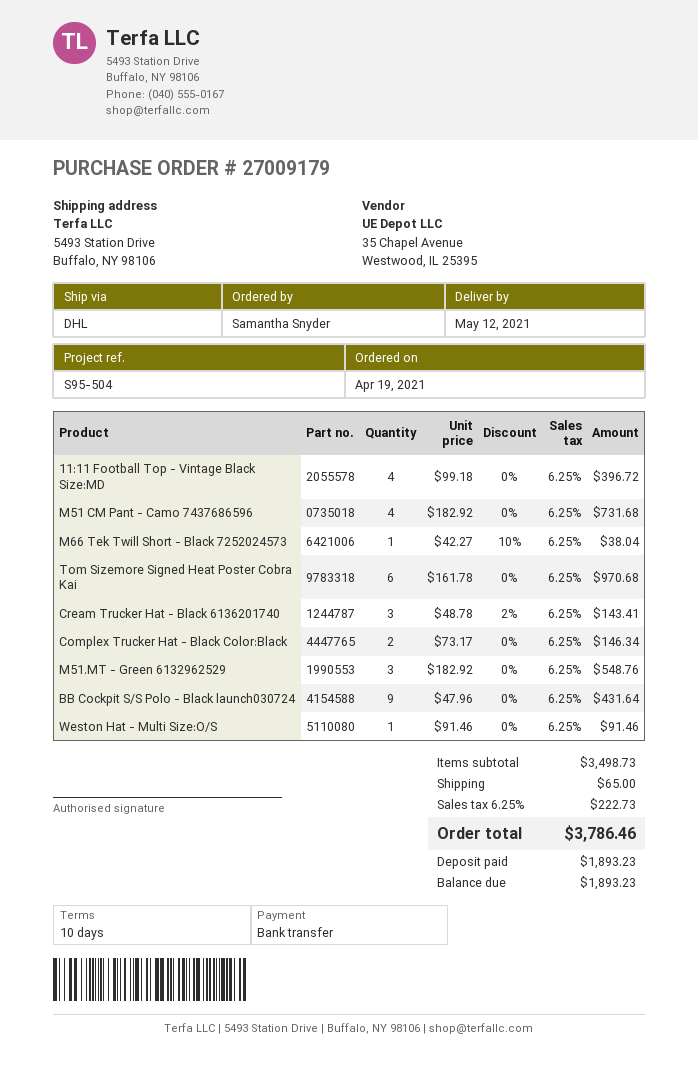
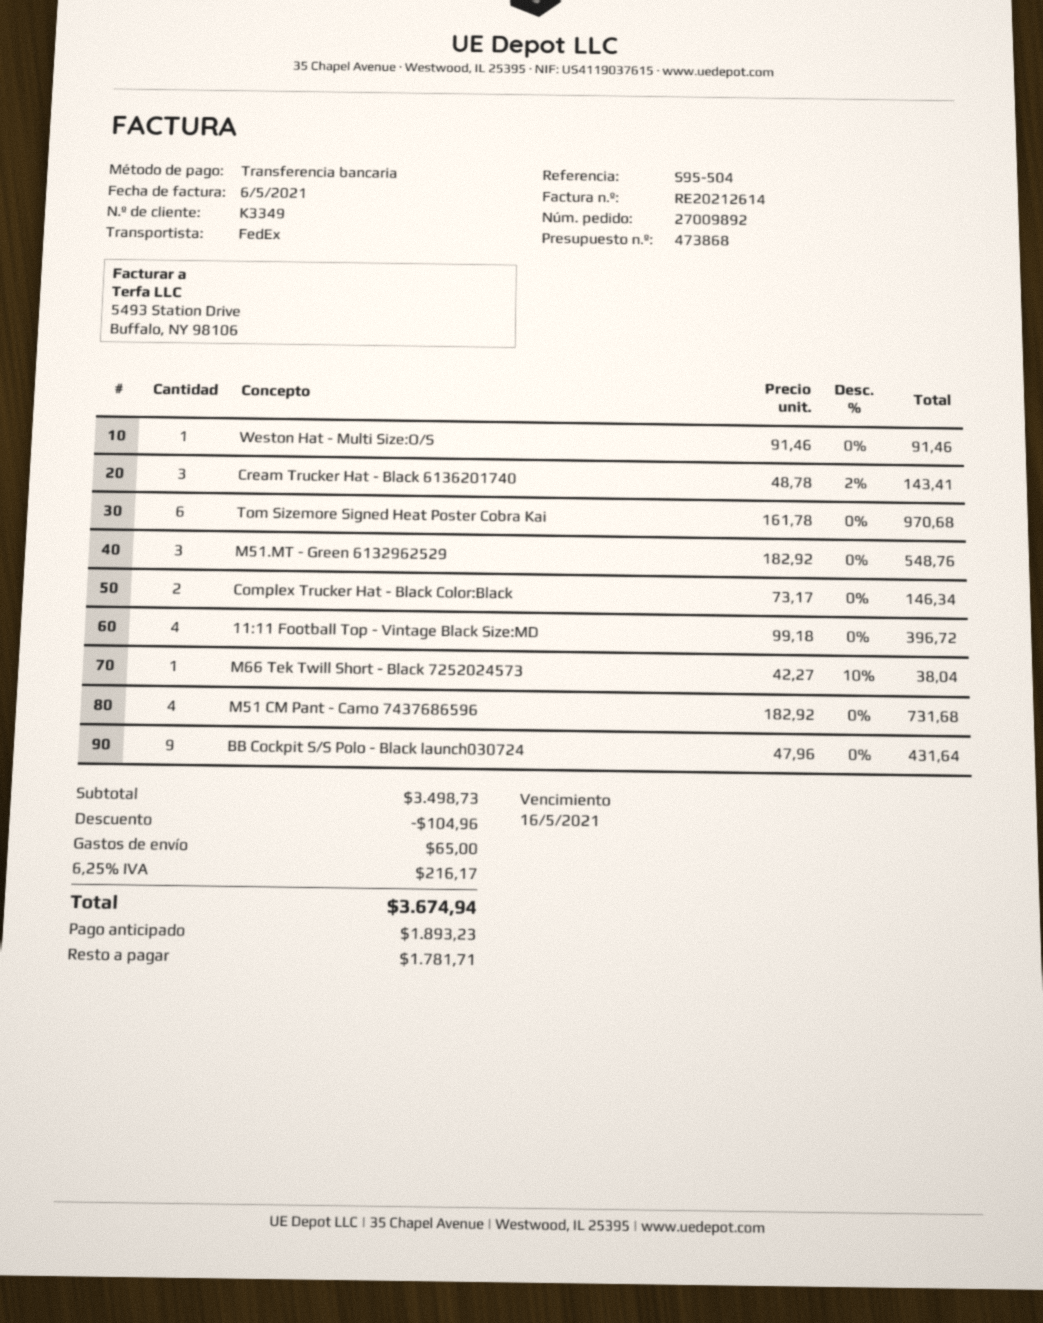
order number: 27009179 -> 27009892
shipping method: DHL -> FedEx
discount: none -> 104.96
tax: 6.25% = 222.73 -> 6.25% = 216.17
total: 3786.46 -> 3674.94
balance: 1893.23 -> 1781.71

